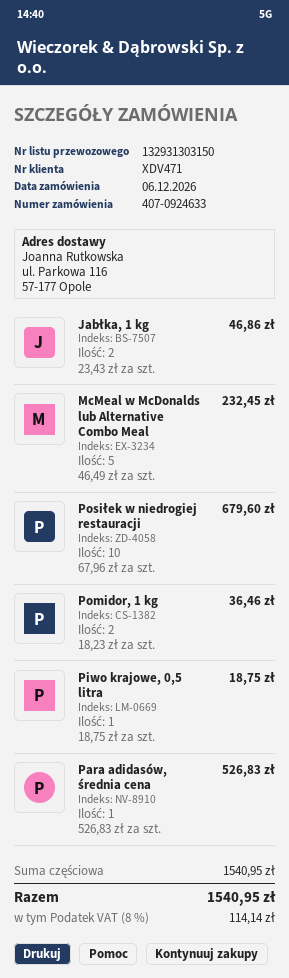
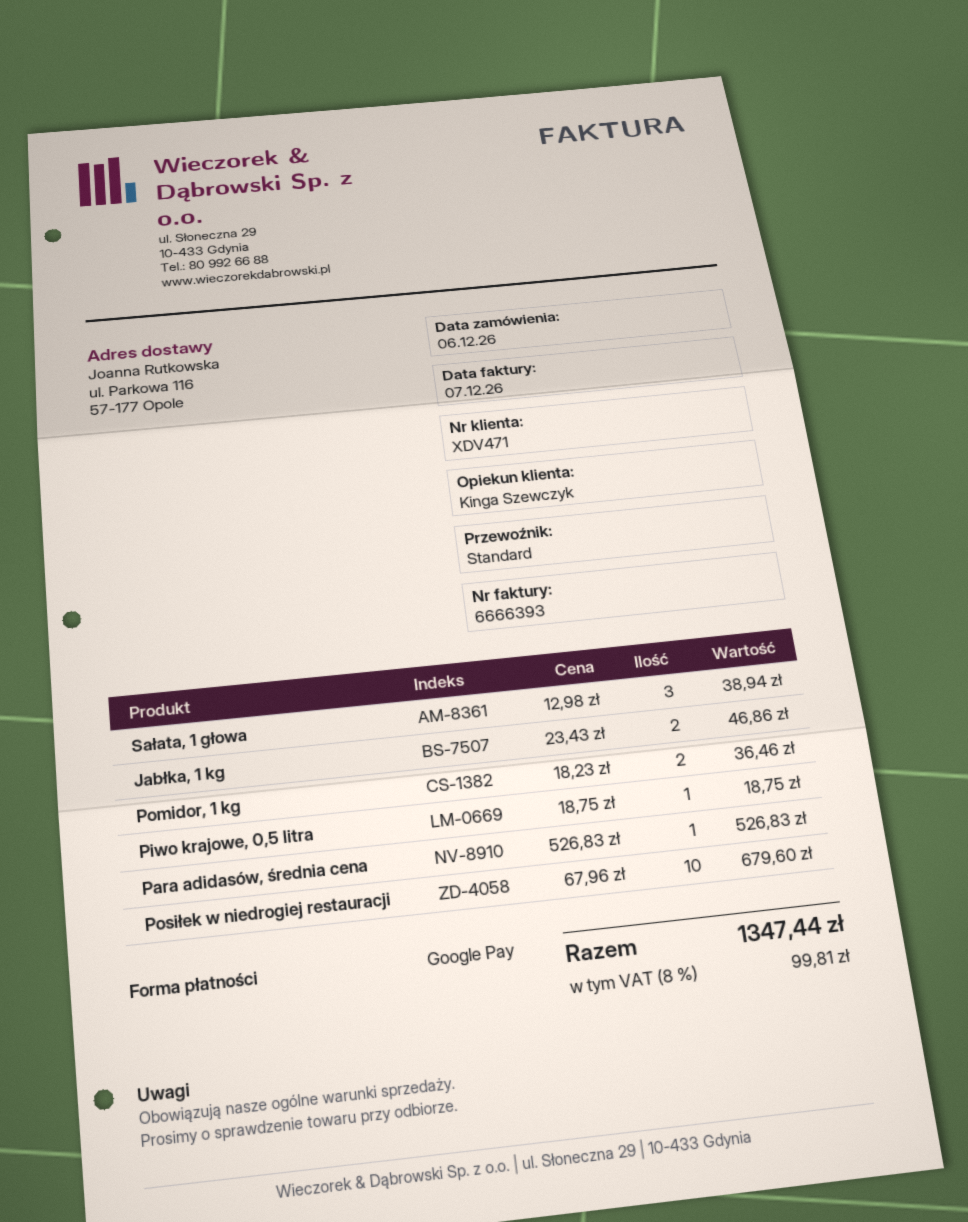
McMeal w McDonalds lub Alternative Combo Meal: 5 x 46.49 = 232.45 -> none
Sałata, 1 głowa: none -> 3 x 12.98 = 38.94
tax: 8% = 114.14 -> 8% = 99.81
total: 1540.95 -> 1347.44

